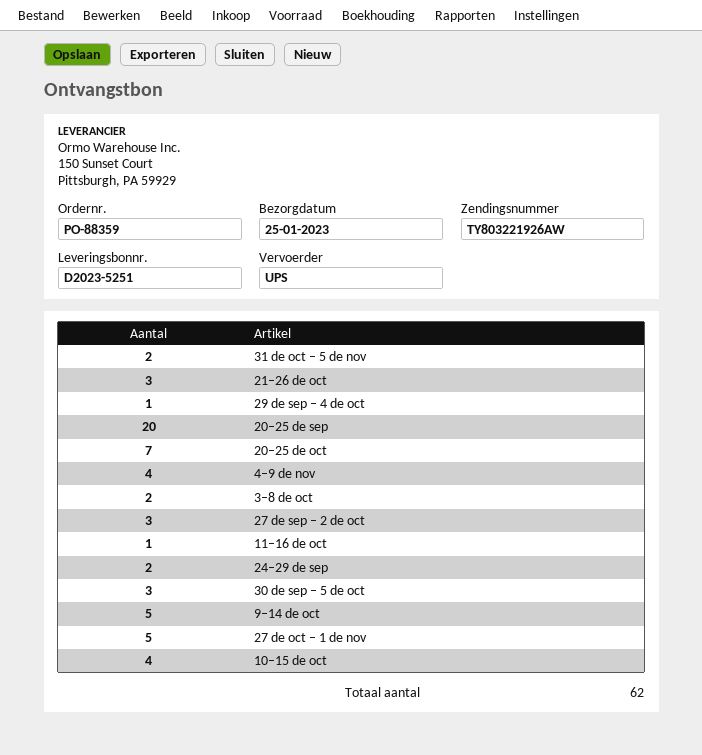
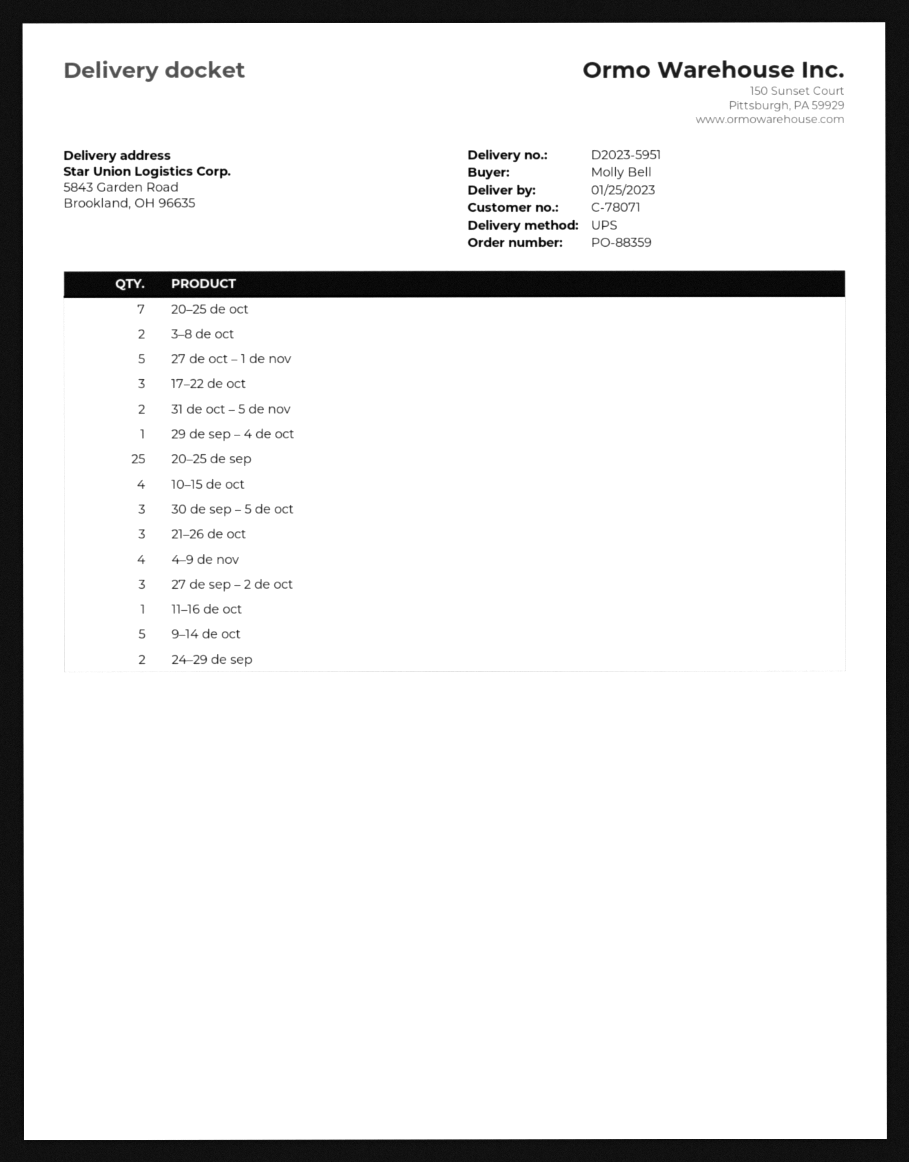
delivery note number: D2023-5251 -> D2023-5951
20–25 de sep: 20 -> 25
17–22 de oct: none -> 3

